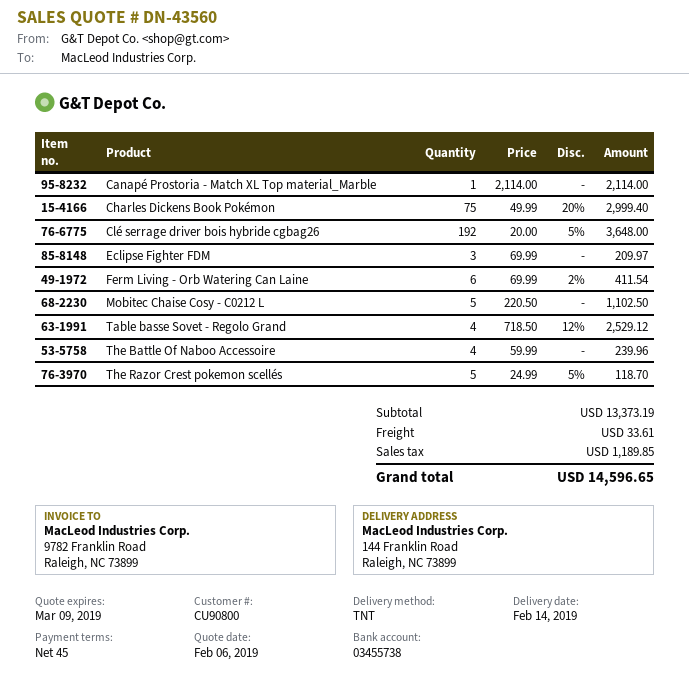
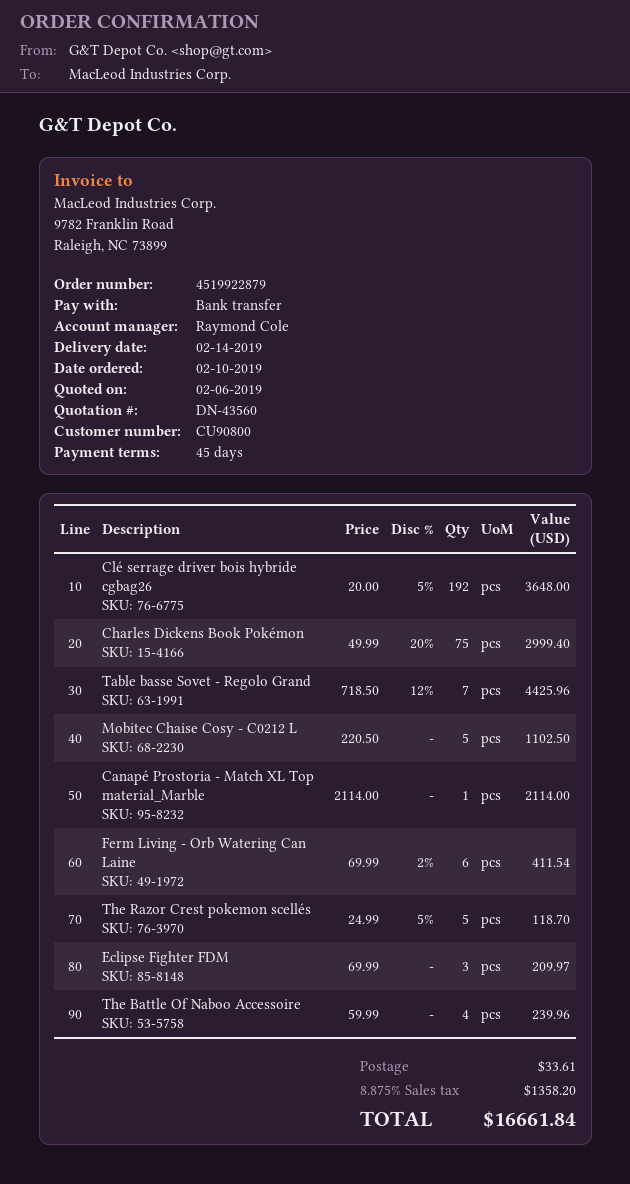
Table basse Sovet - Regolo Grand: 4 x 718.50 - 12% = 2529.12 -> 7 x 718.50 - 12% = 4425.96
tax: 1189.85 -> 1358.20
total: 14596.65 -> 16661.84

